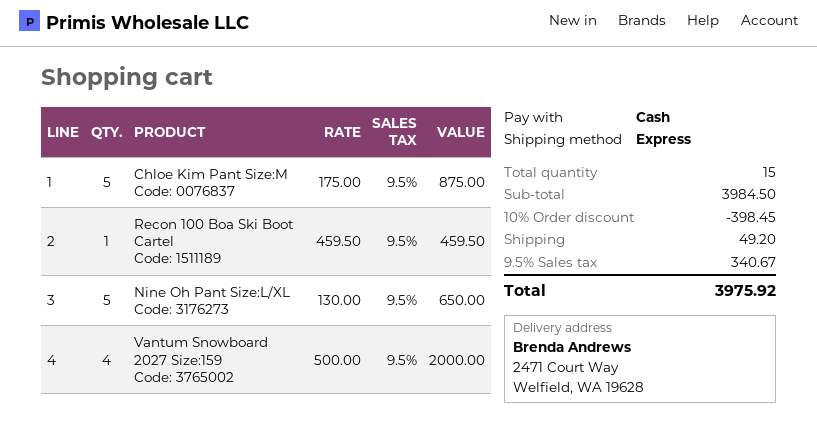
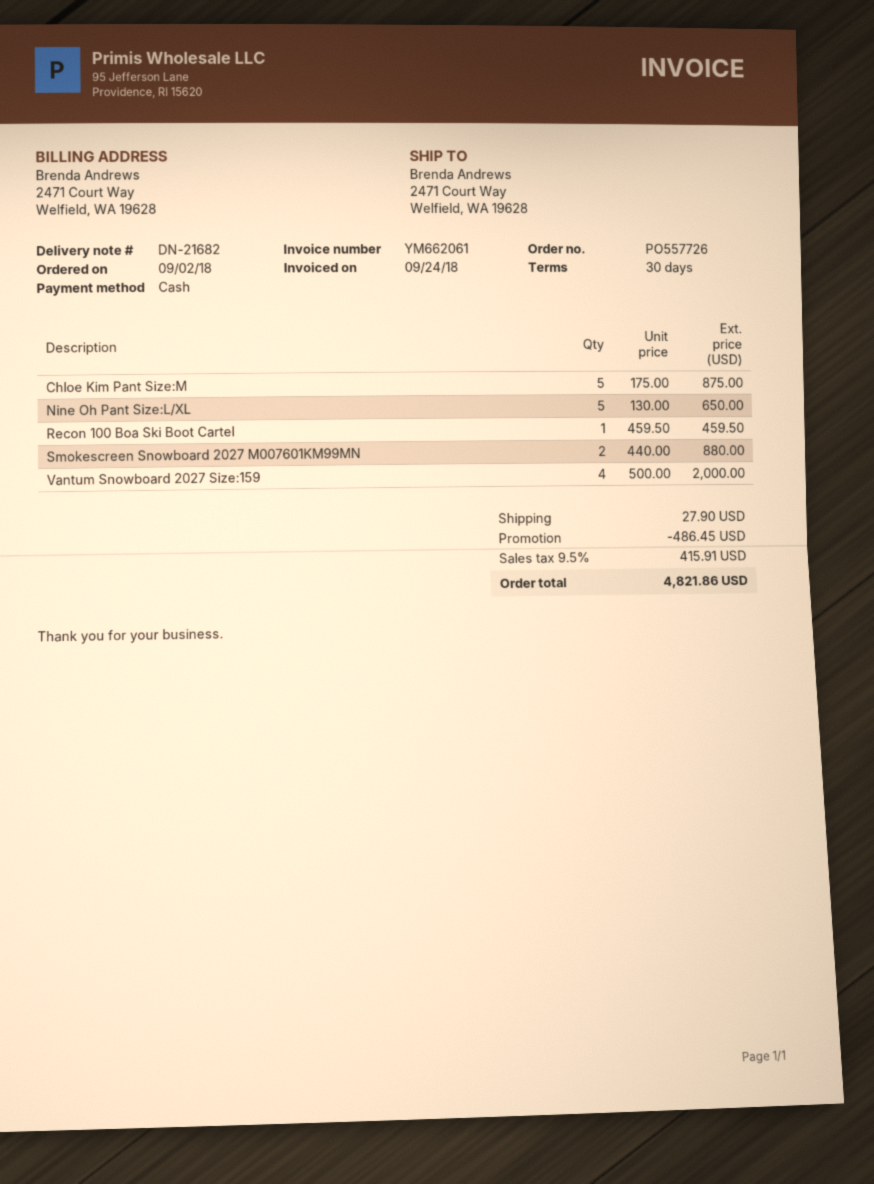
Smokescreen Snowboard 2027 M007601KM99MN: none -> 2 x 440.00 = 880.00
discount: 398.45 -> 486.45
shipping: 49.20 -> 27.90
tax: 9.5% = 340.67 -> 9.5% = 415.91
total: 3975.92 -> 4821.86

